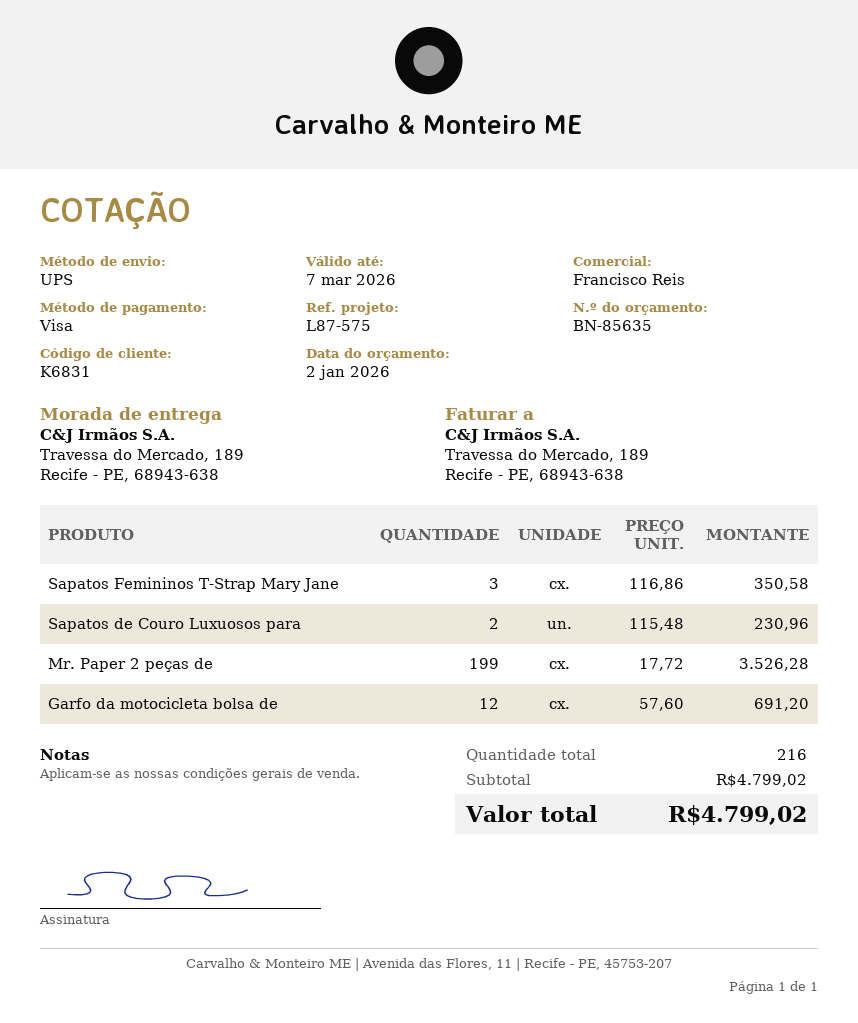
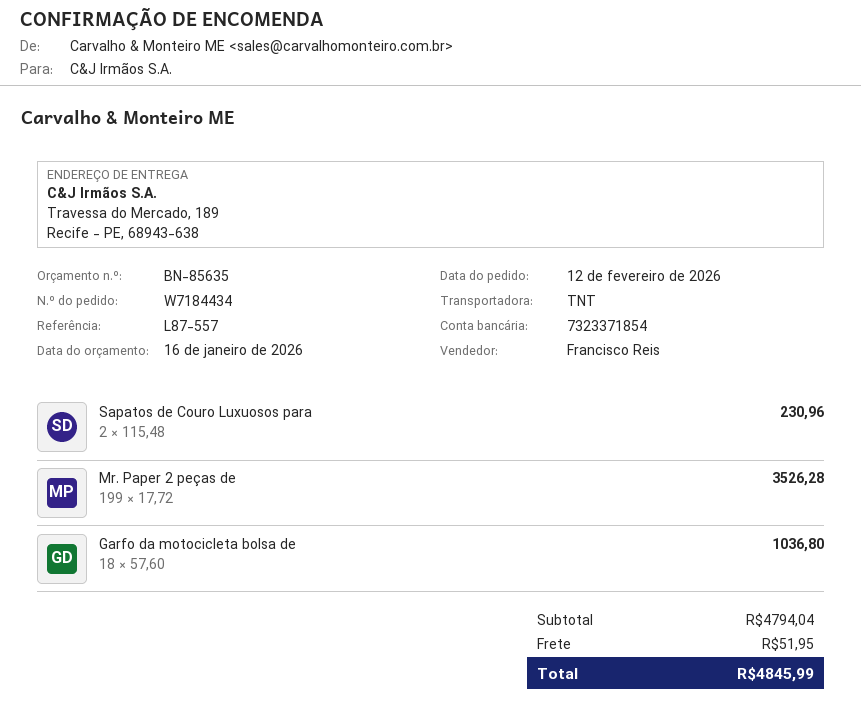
quote date: 2026-01-02 -> 2026-01-16
reference: L87-575 -> L87-557
shipping method: UPS -> TNT
Sapatos Femininos T-Strap Mary Jane: 3 x 116.86 = 350.58 -> none
Garfo da motocicleta bolsa de: 12 x 57.60 = 691.20 -> 18 x 57.60 = 1036.80
subtotal: 4799.02 -> 4794.04
shipping: none -> 51.95
total: 4799.02 -> 4845.99

